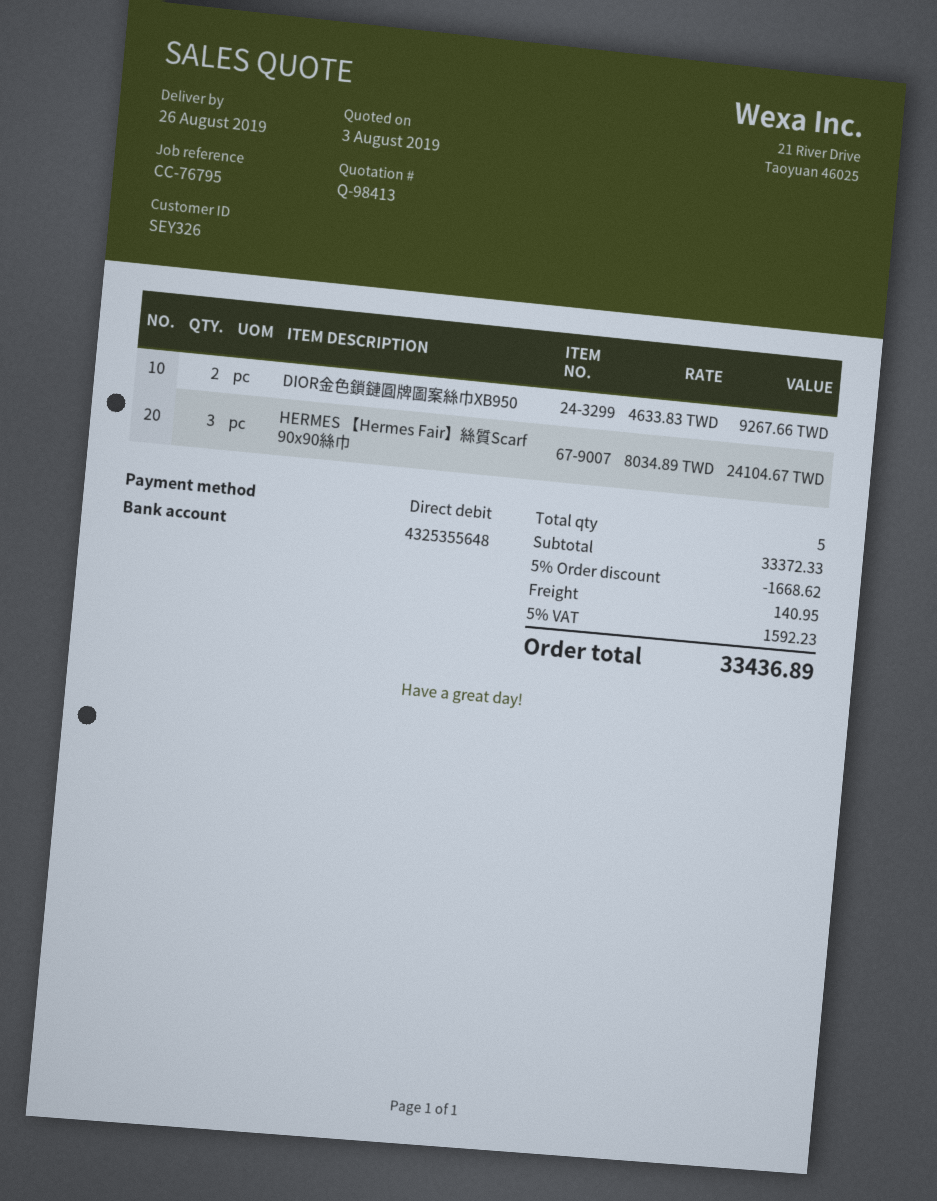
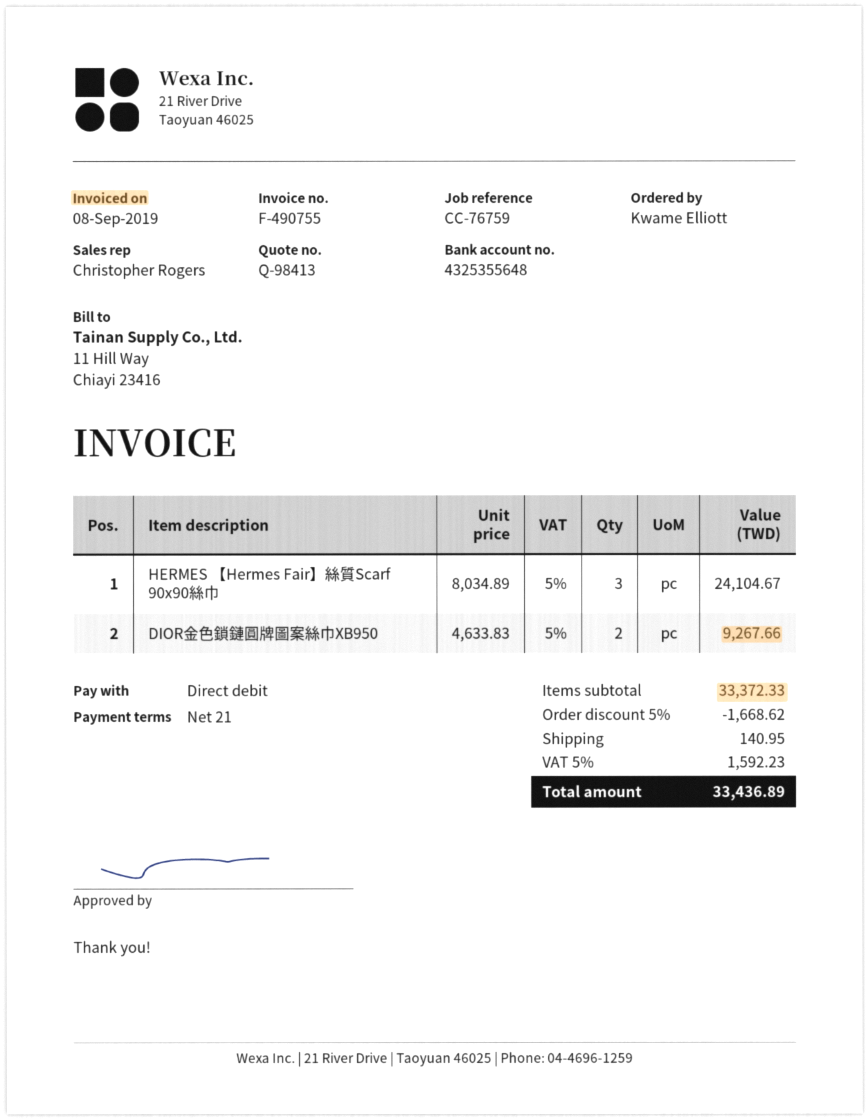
reference: CC-76795 -> CC-76759

